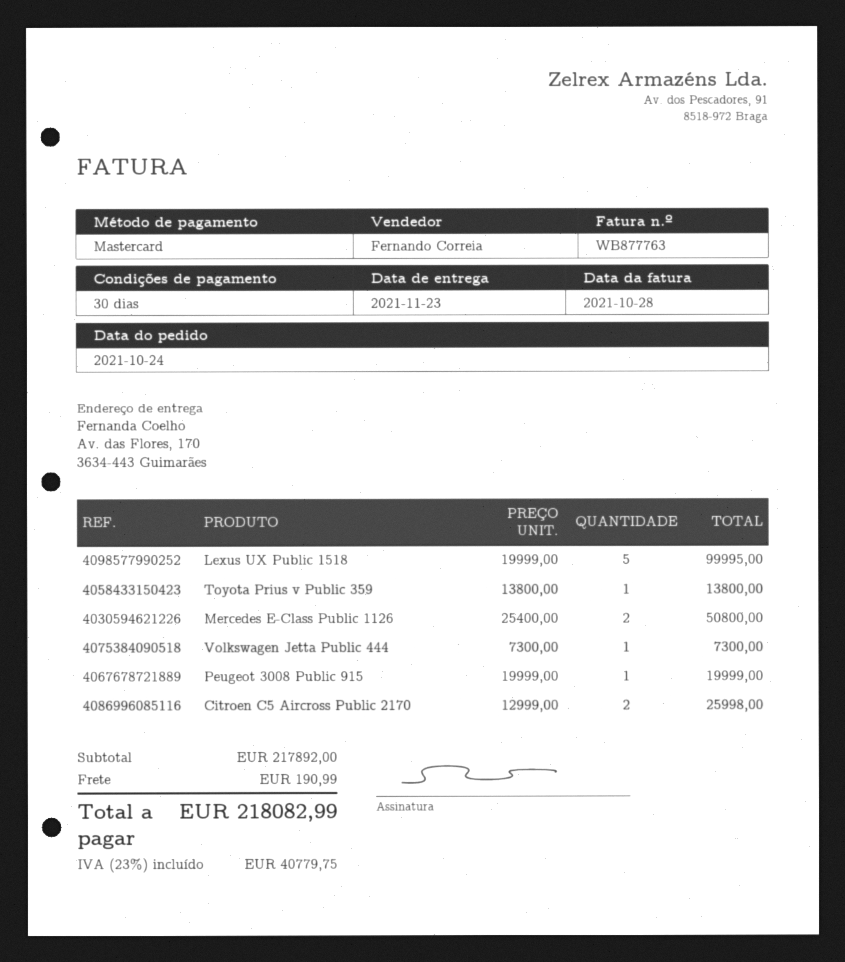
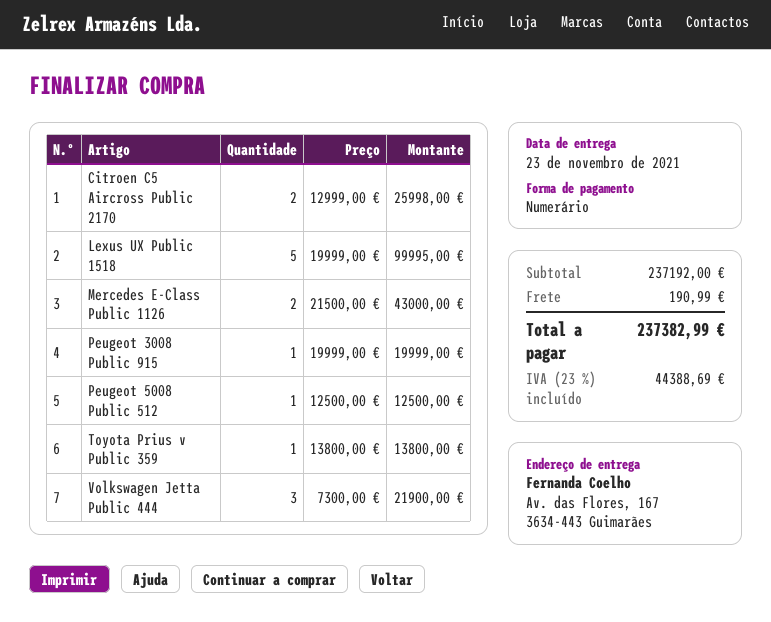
payment method: Mastercard -> cash
ship to: Av. das Flores, 170, 3634-443 Guimarães -> Av. das Flores, 167, 3634-443 Guimarães
Mercedes E-Class Public 1126: 2 x 25400.00 = 50800.00 -> 2 x 21500.00 = 43000.00
Volkswagen Jetta Public 444: 1 x 7300.00 = 7300.00 -> 3 x 7300.00 = 21900.00
Peugeot 5008 Public 512: none -> 1 x 12500.00 = 12500.00
subtotal: 217892.00 -> 237192.00
tax: 23% = 40779.75 -> 23% = 44388.69
total: 218082.99 -> 237382.99

